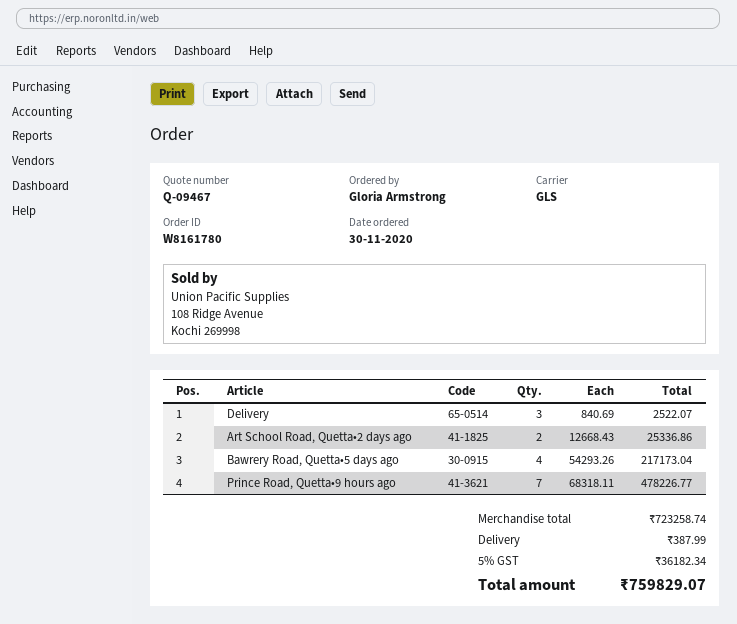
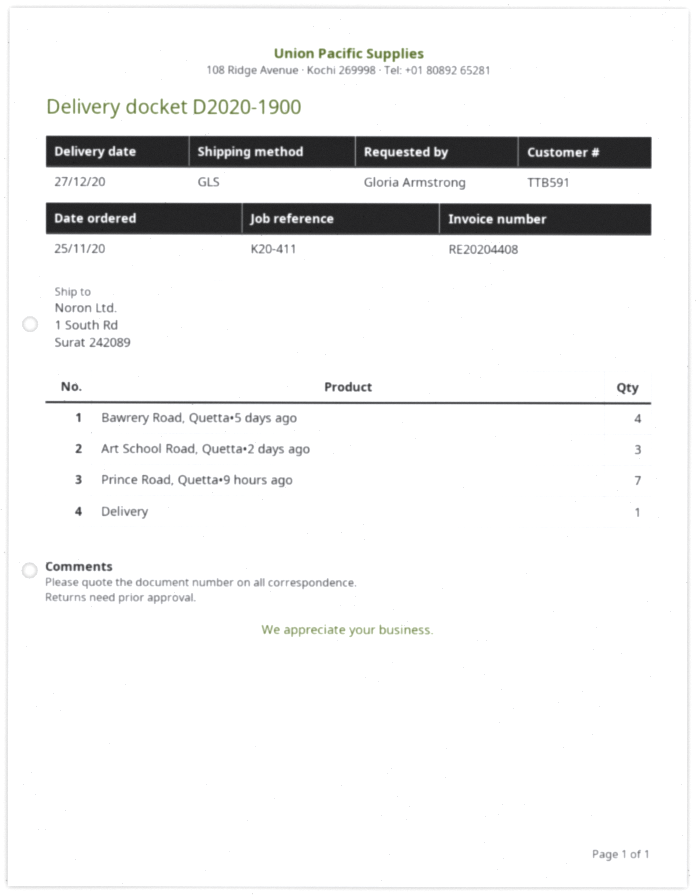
order date: 2020-11-30 -> 2020-11-25
Delivery: 3 -> 1
Art School Road, Quetta•2 days ago: 2 -> 3

